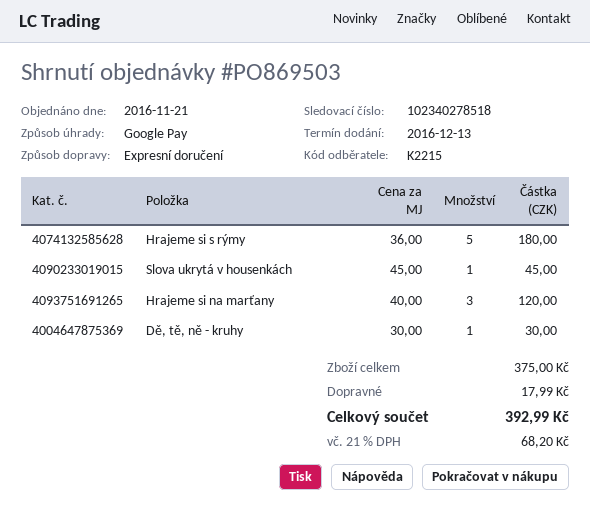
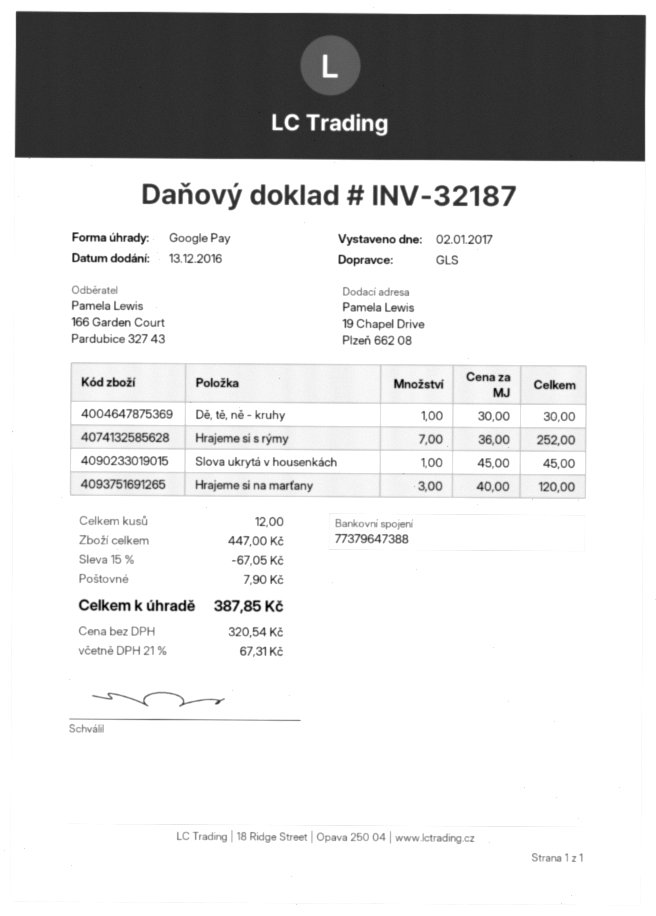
shipping method: express -> GLS
Hrajeme si s rýmy: 5 x 36.00 = 180.00 -> 7 x 36.00 = 252.00
subtotal: 375.00 -> 447.00
discount: none -> 15% = 67.05
shipping: 17.99 -> 7.90
tax: 21% = 68.20 -> 21% = 67.31
total: 392.99 -> 387.85

